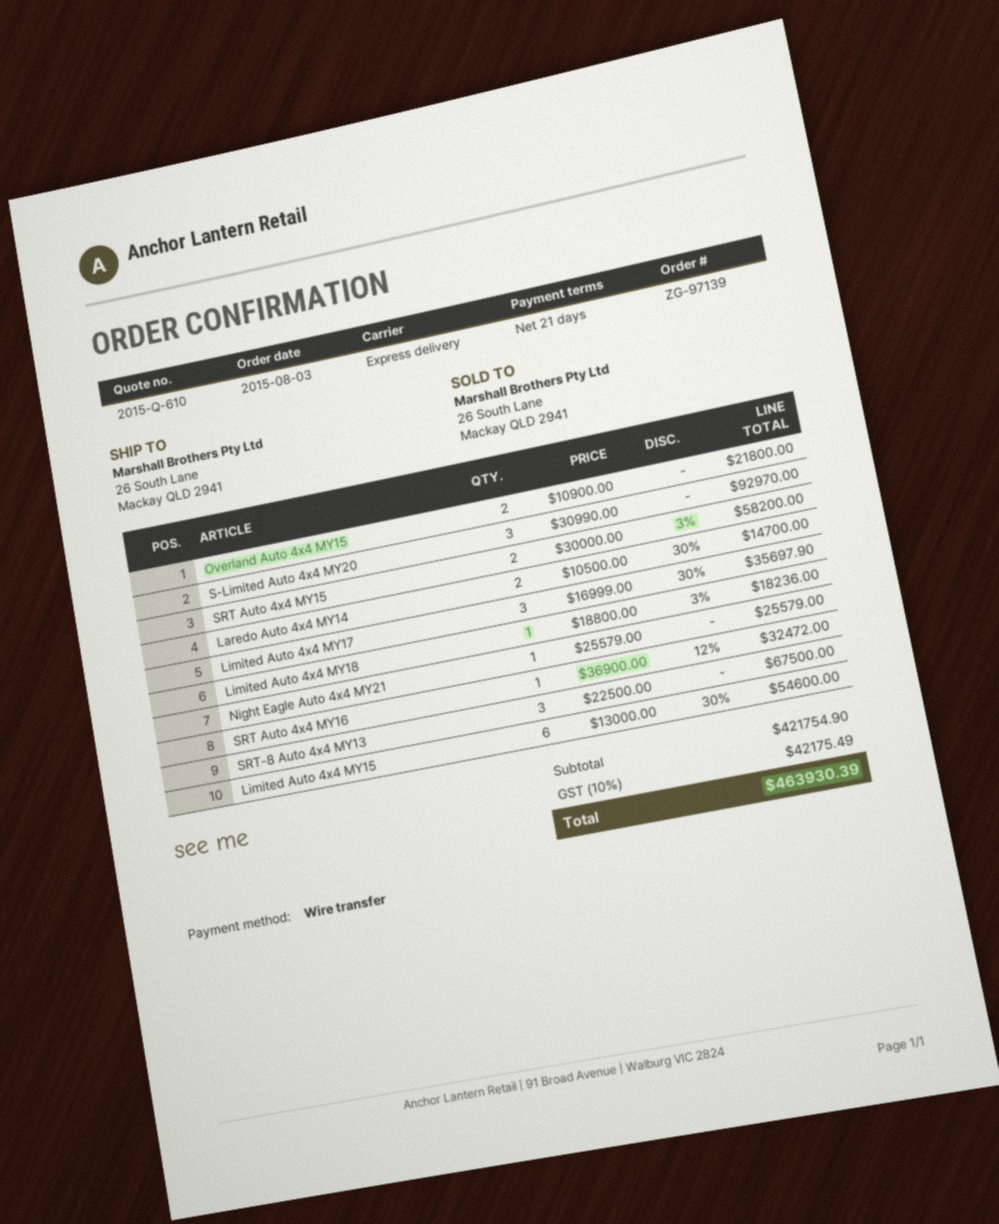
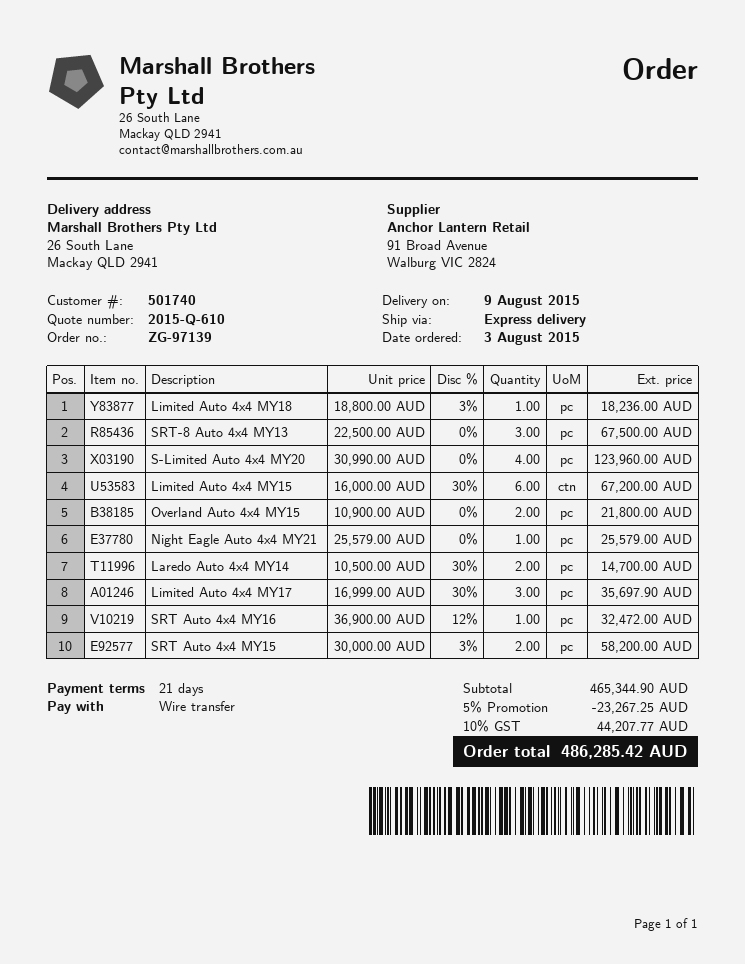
S-Limited Auto 4x4 MY20: 3 x 30990.00 = 92970.00 -> 4 x 30990.00 = 123960.00
Limited Auto 4x4 MY15: 6 x 13000.00 - 30% = 54600.00 -> 6 x 16000.00 - 30% = 67200.00
subtotal: 421754.90 -> 465344.90
discount: none -> 5% = 23267.25
tax: 10% = 42175.49 -> 10% = 44207.77
total: 463930.39 -> 486285.42

